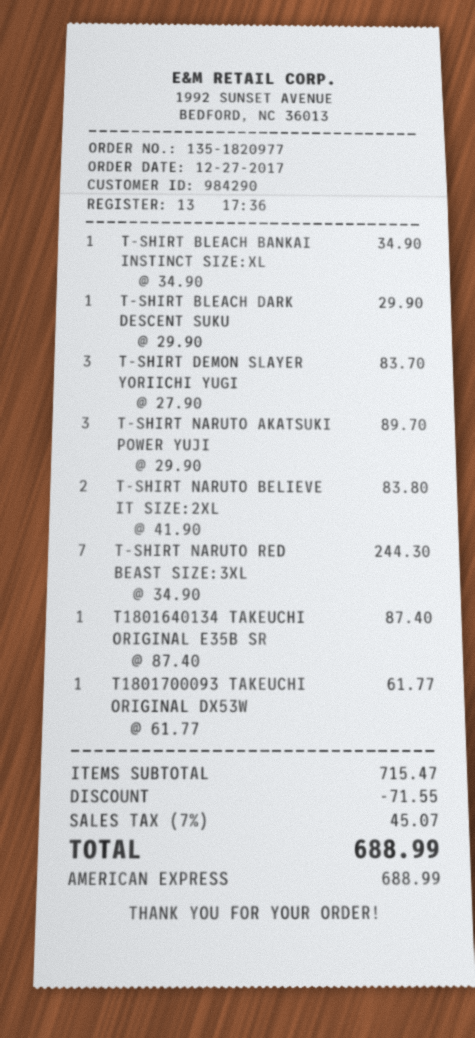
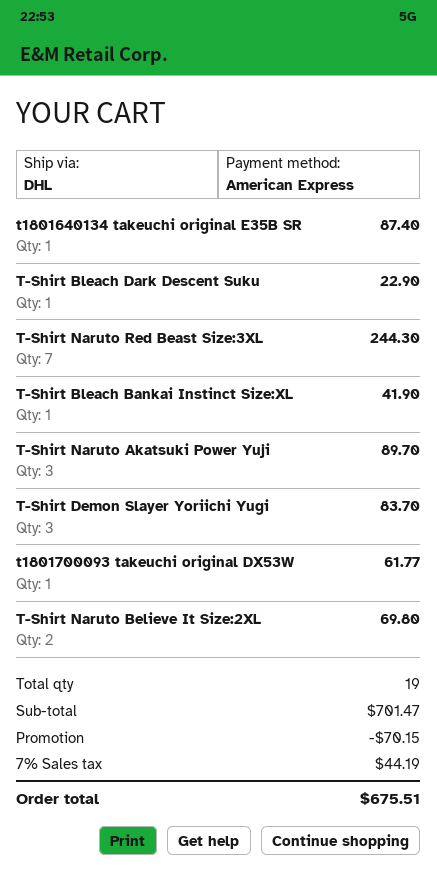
T-SHIRT BLEACH BANKAI INSTINCT SIZE:XL: 1 for 34.90 -> 1 for 41.90
T-SHIRT BLEACH DARK DESCENT SUKU: 1 for 29.90 -> 1 for 22.90
T-SHIRT NARUTO BELIEVE IT SIZE:2XL: 2 for 83.80 -> 2 for 69.80
subtotal: 715.47 -> 701.47
discount: 71.55 -> 70.15
tax: 7% = 45.07 -> 7% = 44.19
total: 688.99 -> 675.51

